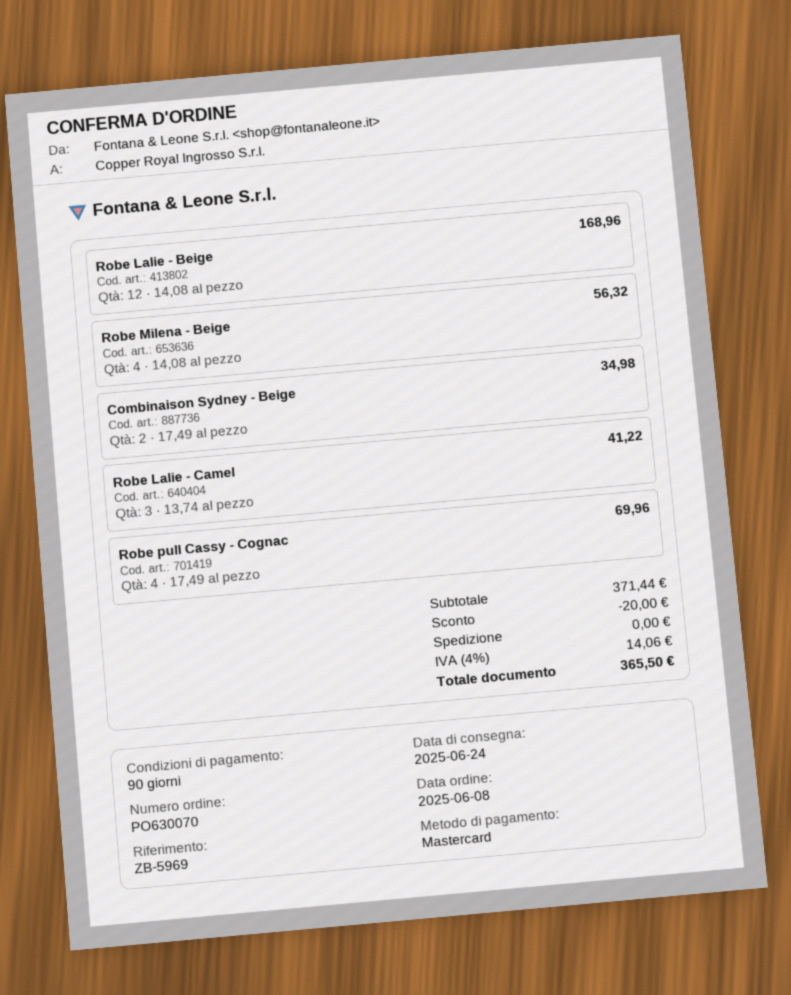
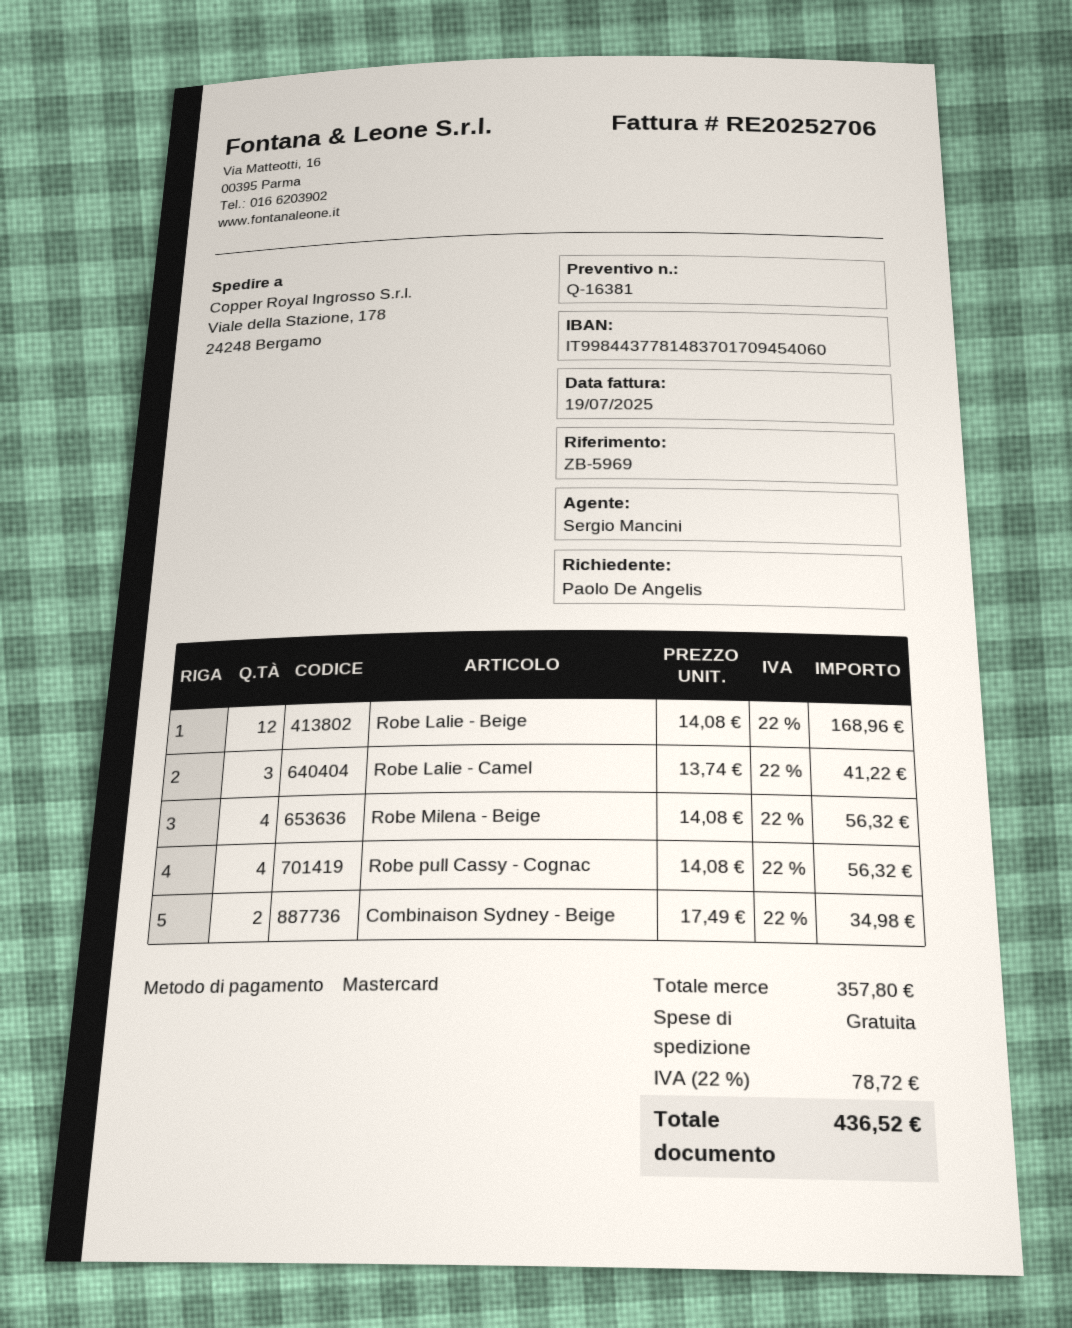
Robe pull Cassy - Cognac: 4 x 17.49 = 69.96 -> 4 x 14.08 = 56.32
subtotal: 371.44 -> 357.80
discount: 20.00 -> none
tax: 4% = 14.06 -> 22% = 78.72
total: 365.50 -> 436.52

